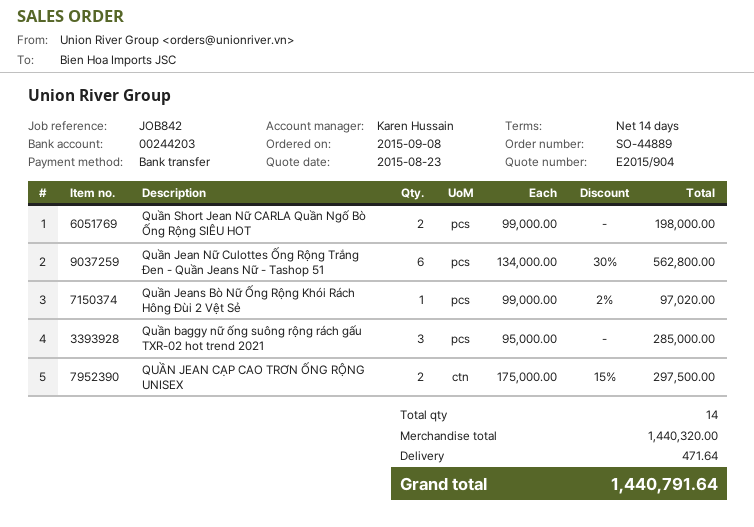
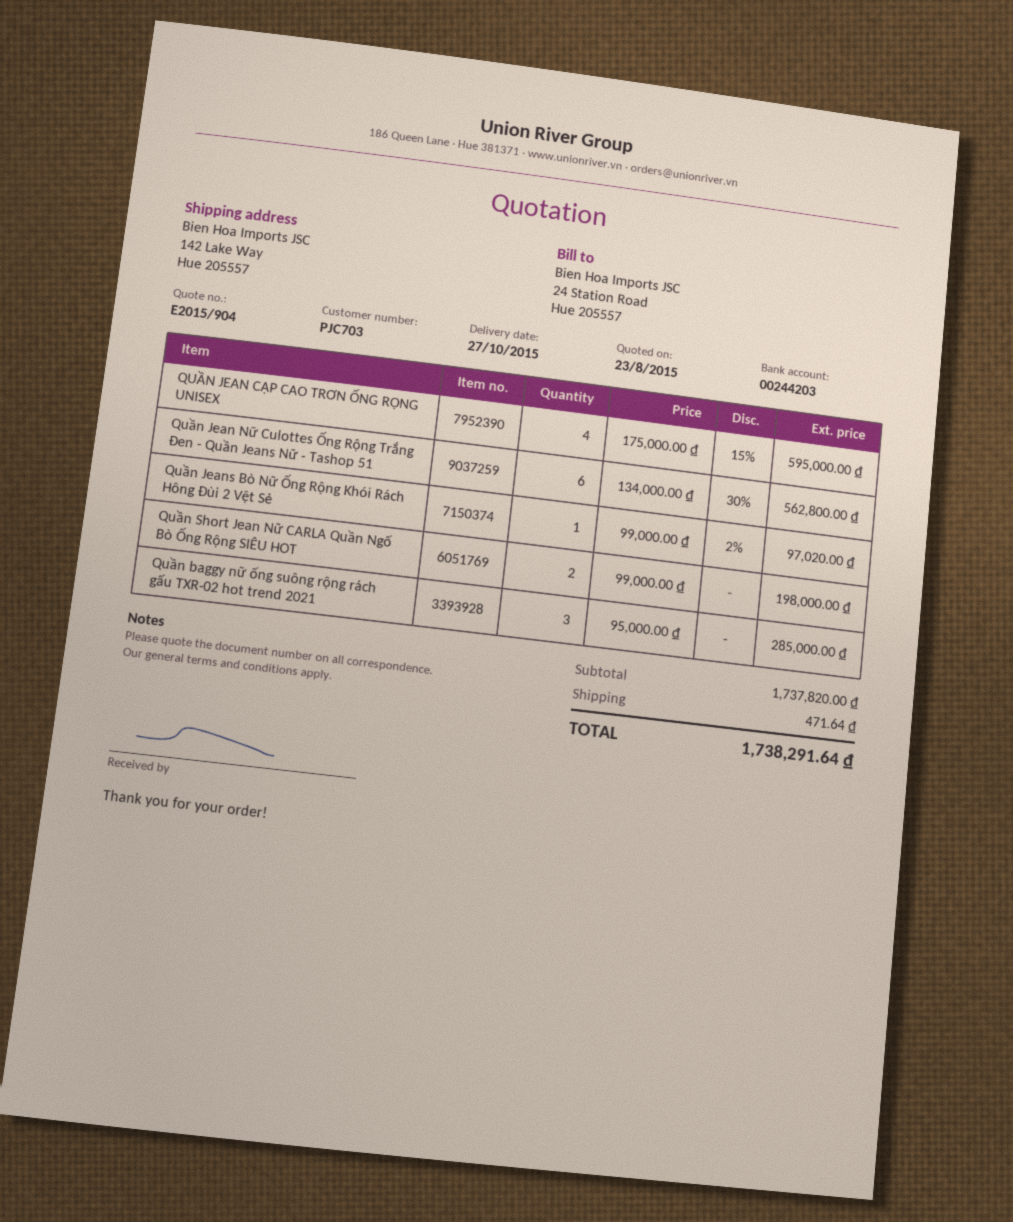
QUẦN JEAN CẠP CAO TRƠN ỐNG RỘNG UNISEX: 2 x 175000.00 - 15% = 297500.00 -> 4 x 175000.00 - 15% = 595000.00
subtotal: 1440320.00 -> 1737820.00
total: 1440791.64 -> 1738291.64

